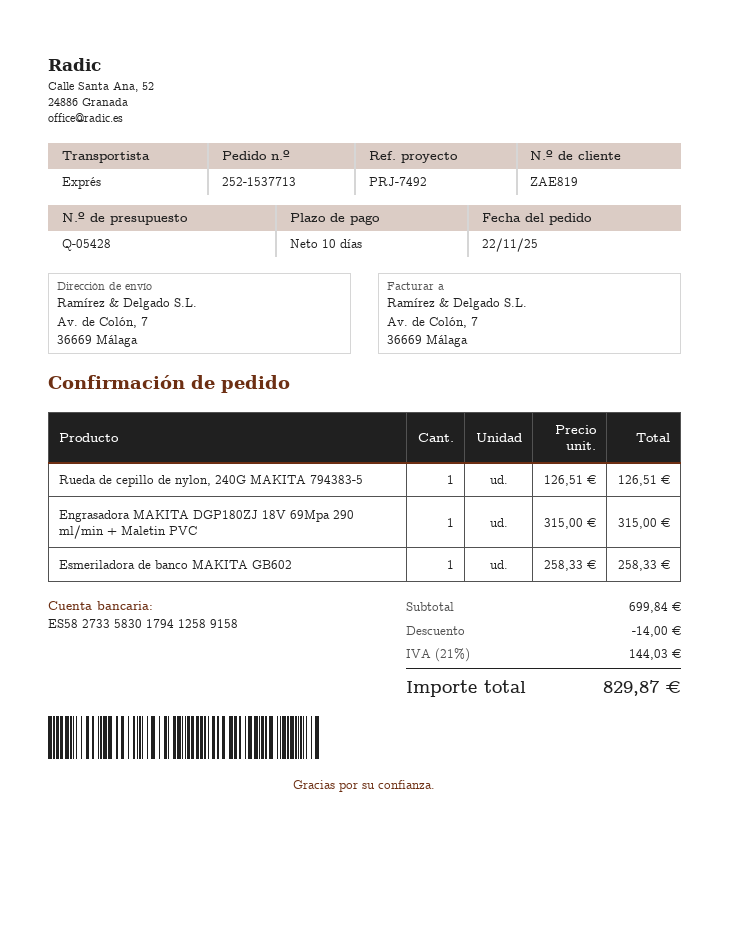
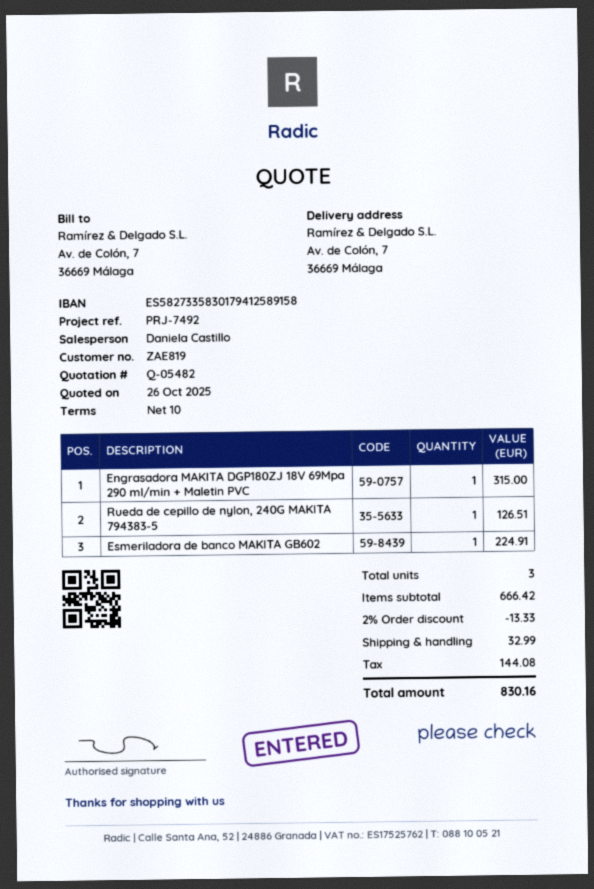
quote number: Q-05428 -> Q-05482
Esmeriladora de banco MAKITA GB602: 1 for 258.33 -> 1 for 224.91
subtotal: 699.84 -> 666.42
discount: 14.00 -> 13.33
shipping: none -> 32.99
tax: 144.03 -> 144.08
total: 829.87 -> 830.16

